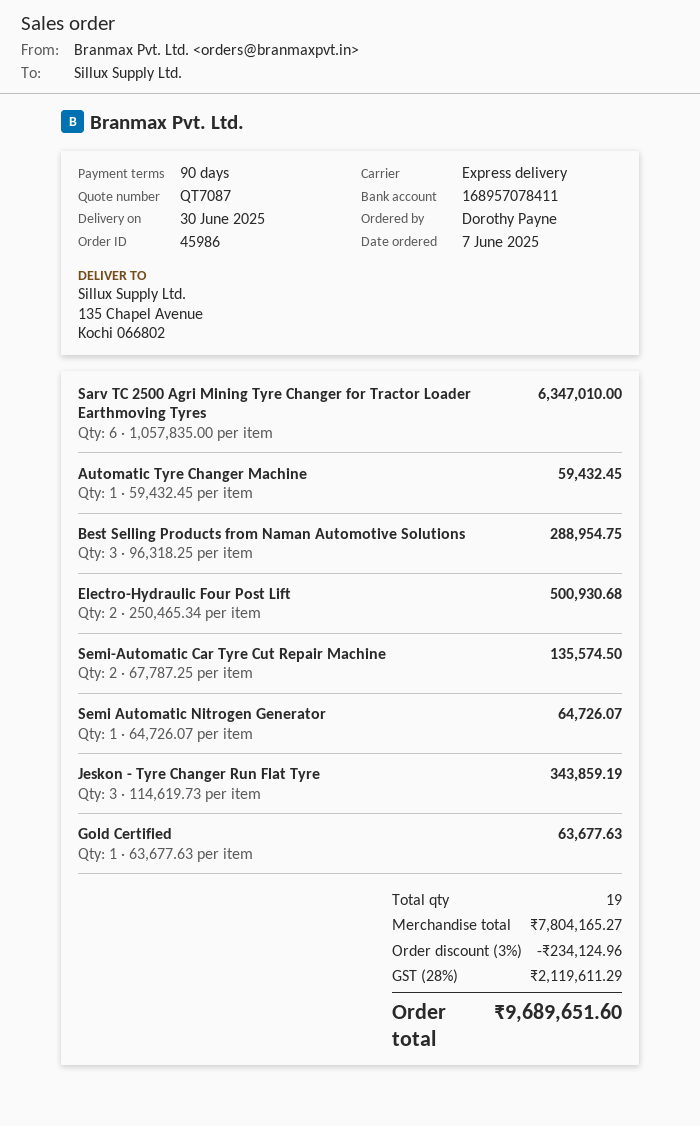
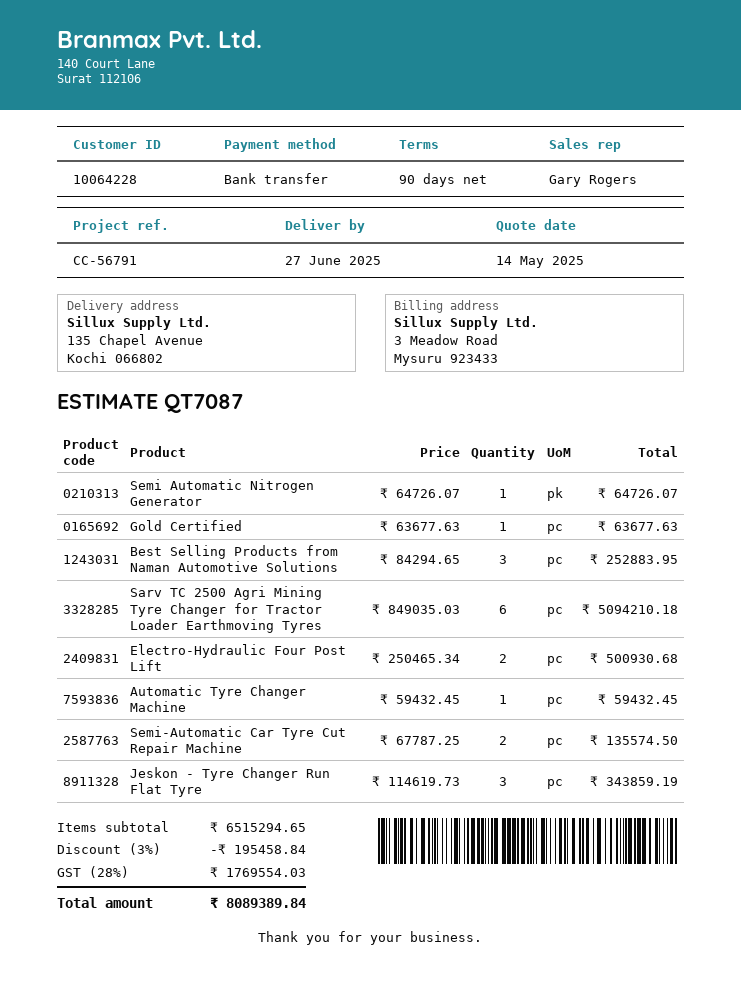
delivery date: 2025-06-30 -> 2025-06-27
Sarv TC 2500 Agri Mining Tyre Changer for Tractor Loader Earthmoving Tyres: 6 x 1057835.00 = 6347010.00 -> 6 x 849035.03 = 5094210.18
Best Selling Products from Naman Automotive Solutions: 3 x 96318.25 = 288954.75 -> 3 x 84294.65 = 252883.95
subtotal: 7804165.27 -> 6515294.65
discount: 3% = 234124.96 -> 3% = 195458.84
tax: 28% = 2119611.29 -> 28% = 1769554.03
total: 9689651.60 -> 8089389.84

